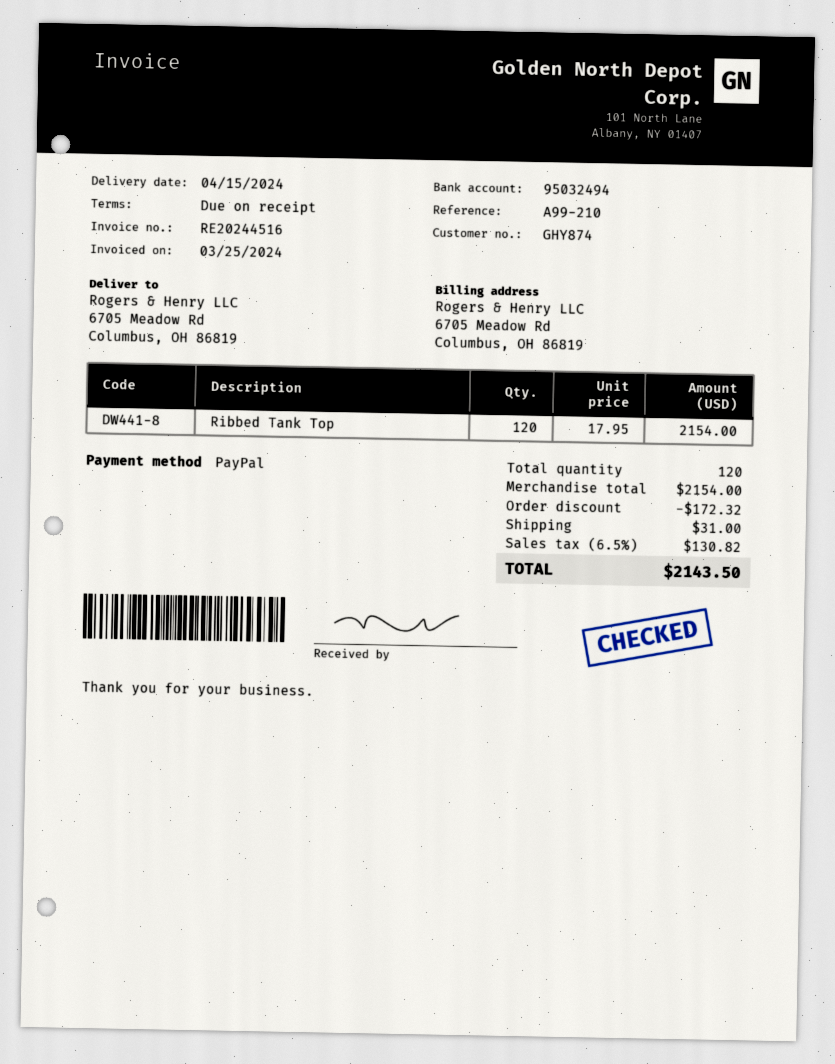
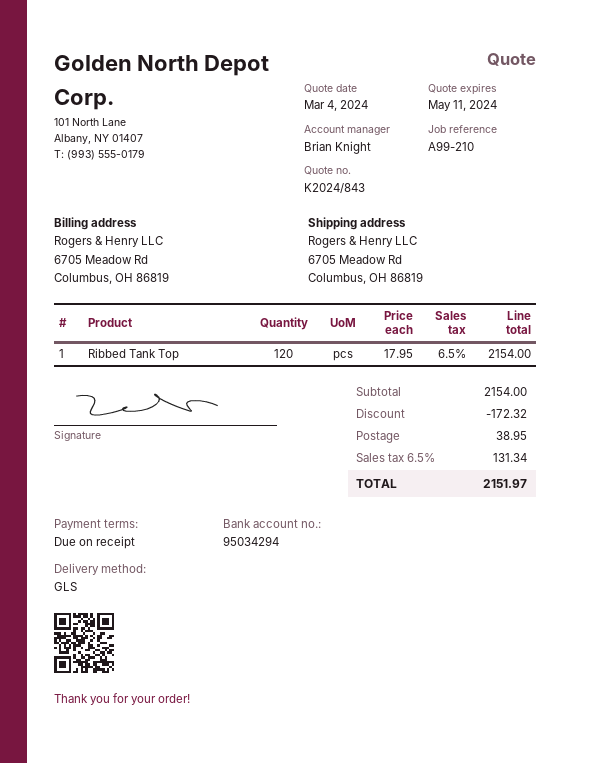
bank account: 95032494 -> 95034294
shipping: 31.00 -> 38.95
tax: 6.5% = 130.82 -> 6.5% = 131.34
total: 2143.50 -> 2151.97

